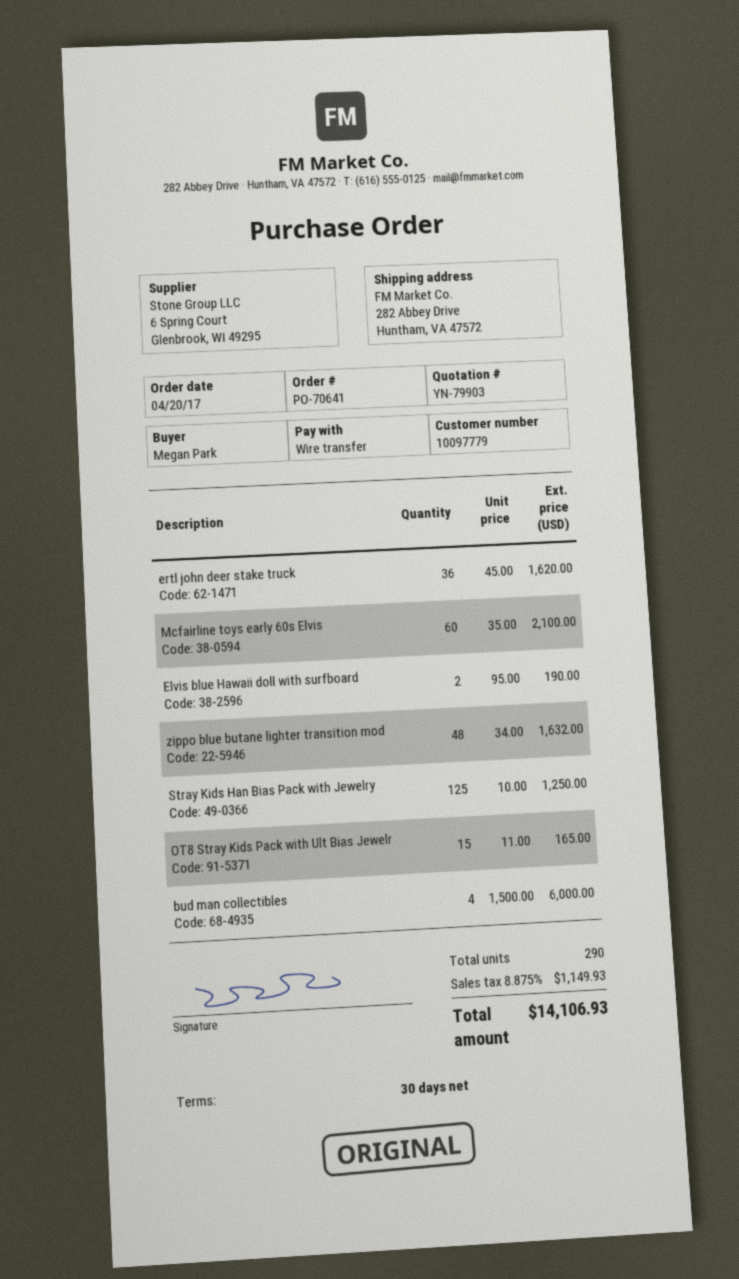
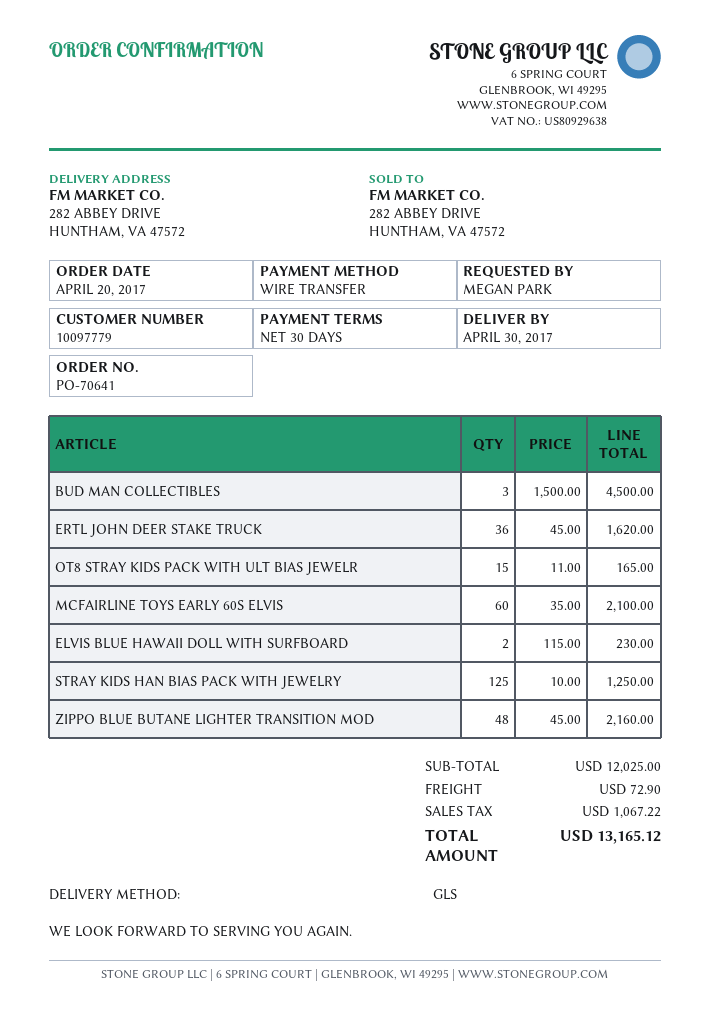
Elvis blue Hawaii doll with surfboard: 2 x 95.00 = 190.00 -> 2 x 115.00 = 230.00
zippo blue butane lighter transition mod: 48 x 34.00 = 1632.00 -> 48 x 45.00 = 2160.00
bud man collectibles: 4 x 1500.00 = 6000.00 -> 3 x 1500.00 = 4500.00
shipping: none -> 72.90
tax: 1149.93 -> 1067.22
total: 14106.93 -> 13165.12

